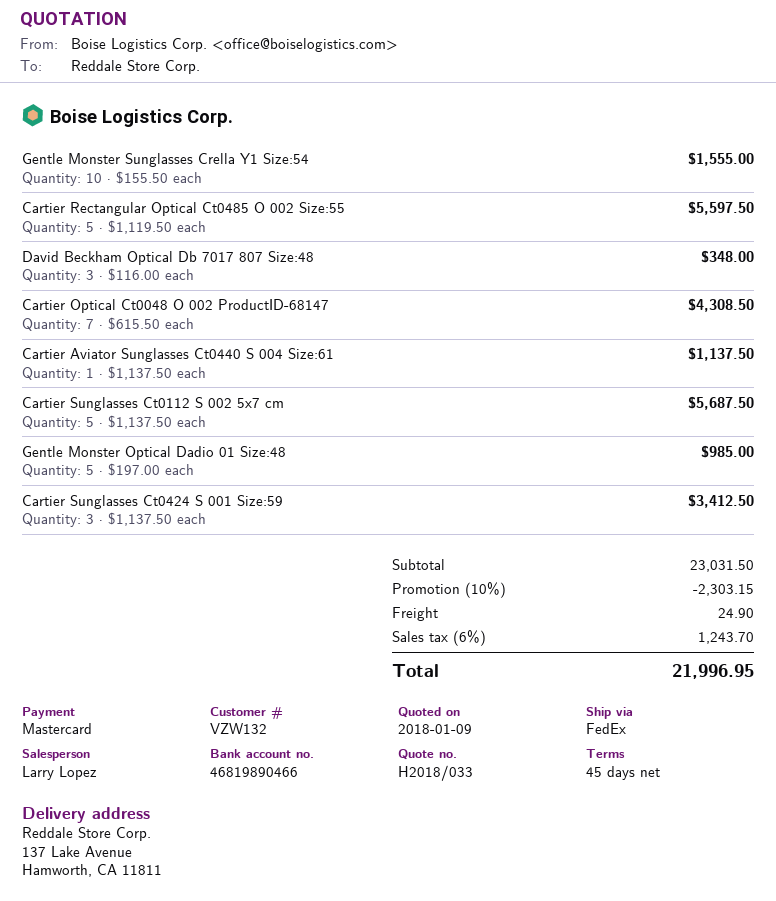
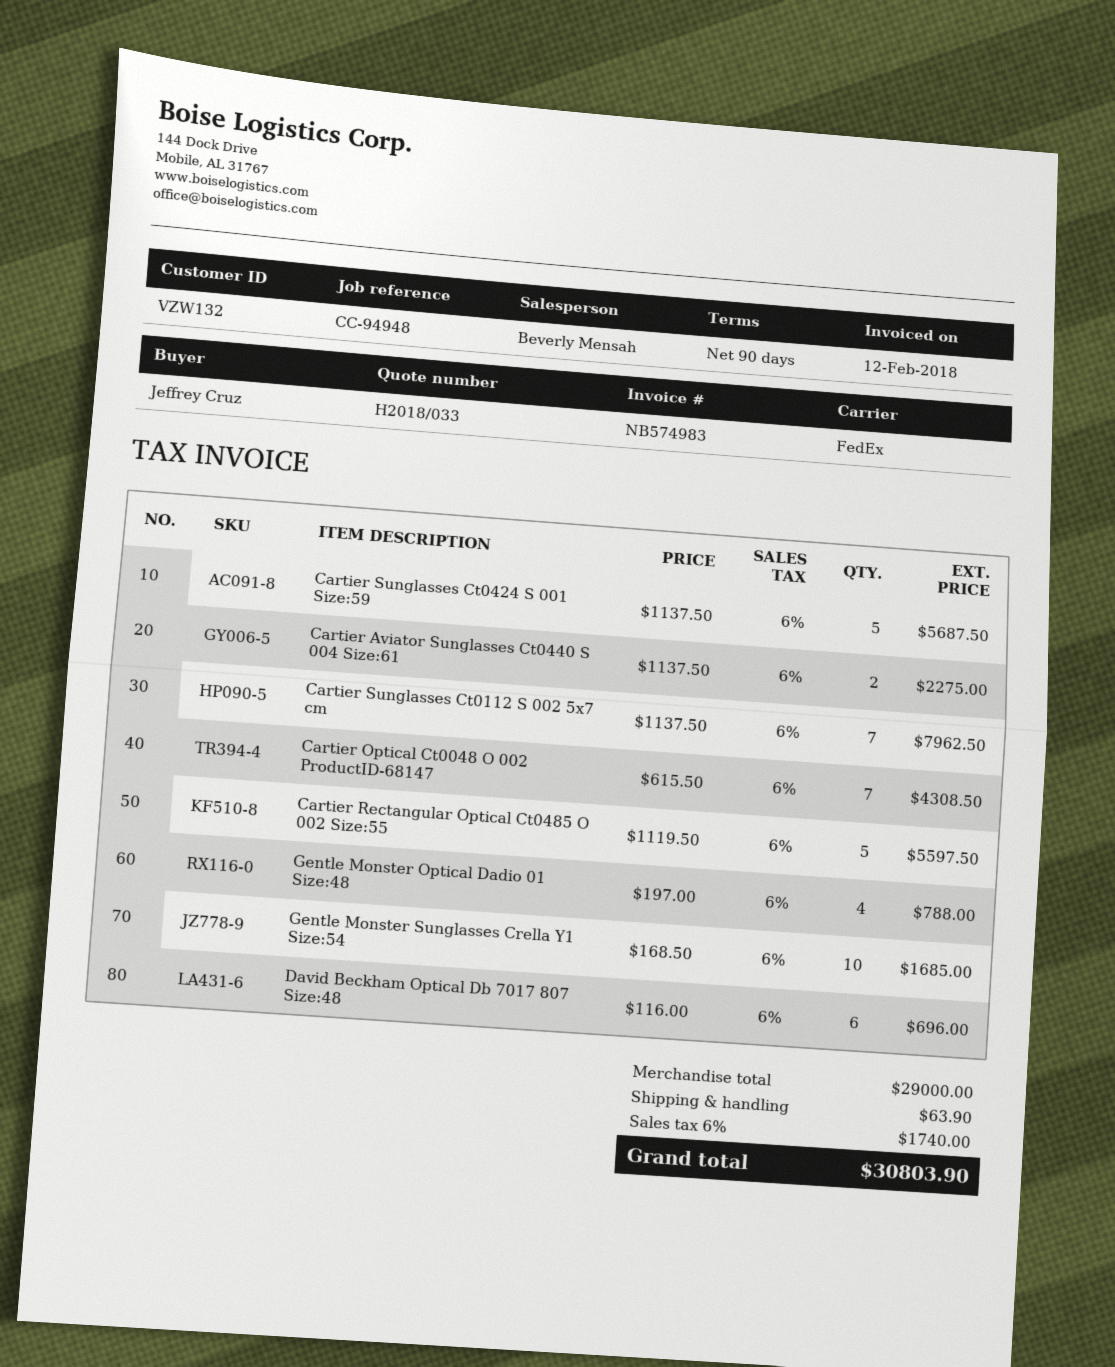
payment terms: 45 days -> 90 days
sales rep: Larry Lopez -> Beverly Mensah
Gentle Monster Sunglasses Crella Y1 Size:54: 10 x 155.50 = 1555.00 -> 10 x 168.50 = 1685.00
David Beckham Optical Db 7017 807 Size:48: 3 x 116.00 = 348.00 -> 6 x 116.00 = 696.00
Cartier Aviator Sunglasses Ct0440 S 004 Size:61: 1 x 1137.50 = 1137.50 -> 2 x 1137.50 = 2275.00
Cartier Sunglasses Ct0112 S 002 5x7 cm: 5 x 1137.50 = 5687.50 -> 7 x 1137.50 = 7962.50
Gentle Monster Optical Dadio 01 Size:48: 5 x 197.00 = 985.00 -> 4 x 197.00 = 788.00
Cartier Sunglasses Ct0424 S 001 Size:59: 3 x 1137.50 = 3412.50 -> 5 x 1137.50 = 5687.50
subtotal: 23031.50 -> 29000.00
discount: 10% = 2303.15 -> none
shipping: 24.90 -> 63.90
tax: 6% = 1243.70 -> 6% = 1740.00
total: 21996.95 -> 30803.90

